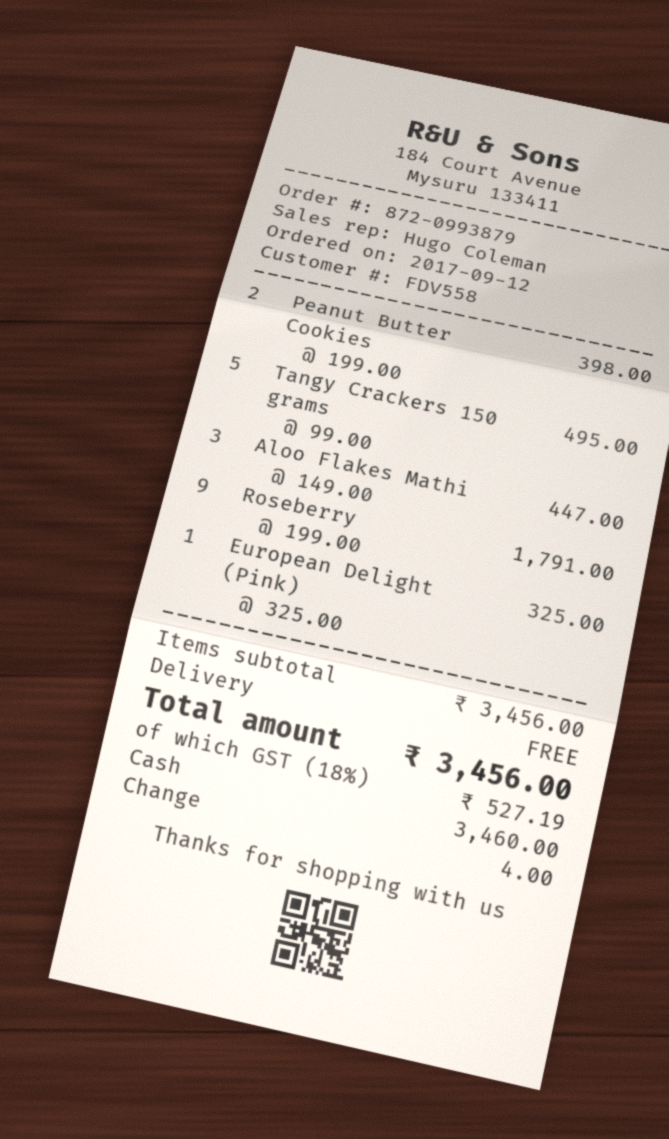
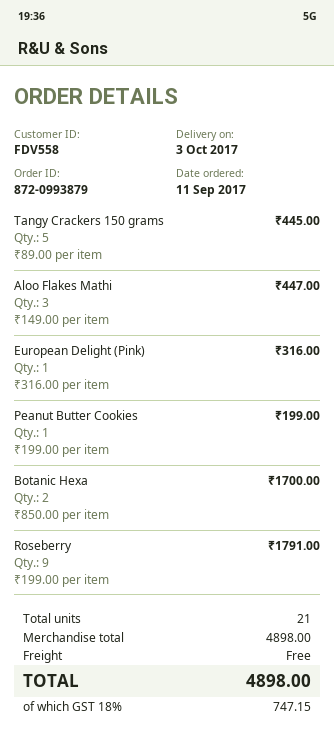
order date: 2017-09-12 -> 2017-09-11
Peanut Butter Cookies: 2 x 199.00 = 398.00 -> 1 x 199.00 = 199.00
Tangy Crackers 150 grams: 5 x 99.00 = 495.00 -> 5 x 89.00 = 445.00
European Delight (Pink): 1 x 325.00 = 325.00 -> 1 x 316.00 = 316.00
Botanic Hexa: none -> 2 x 850.00 = 1700.00
subtotal: 3456.00 -> 4898.00
tax: 18% = 527.19 -> 18% = 747.15
total: 3456.00 -> 4898.00

